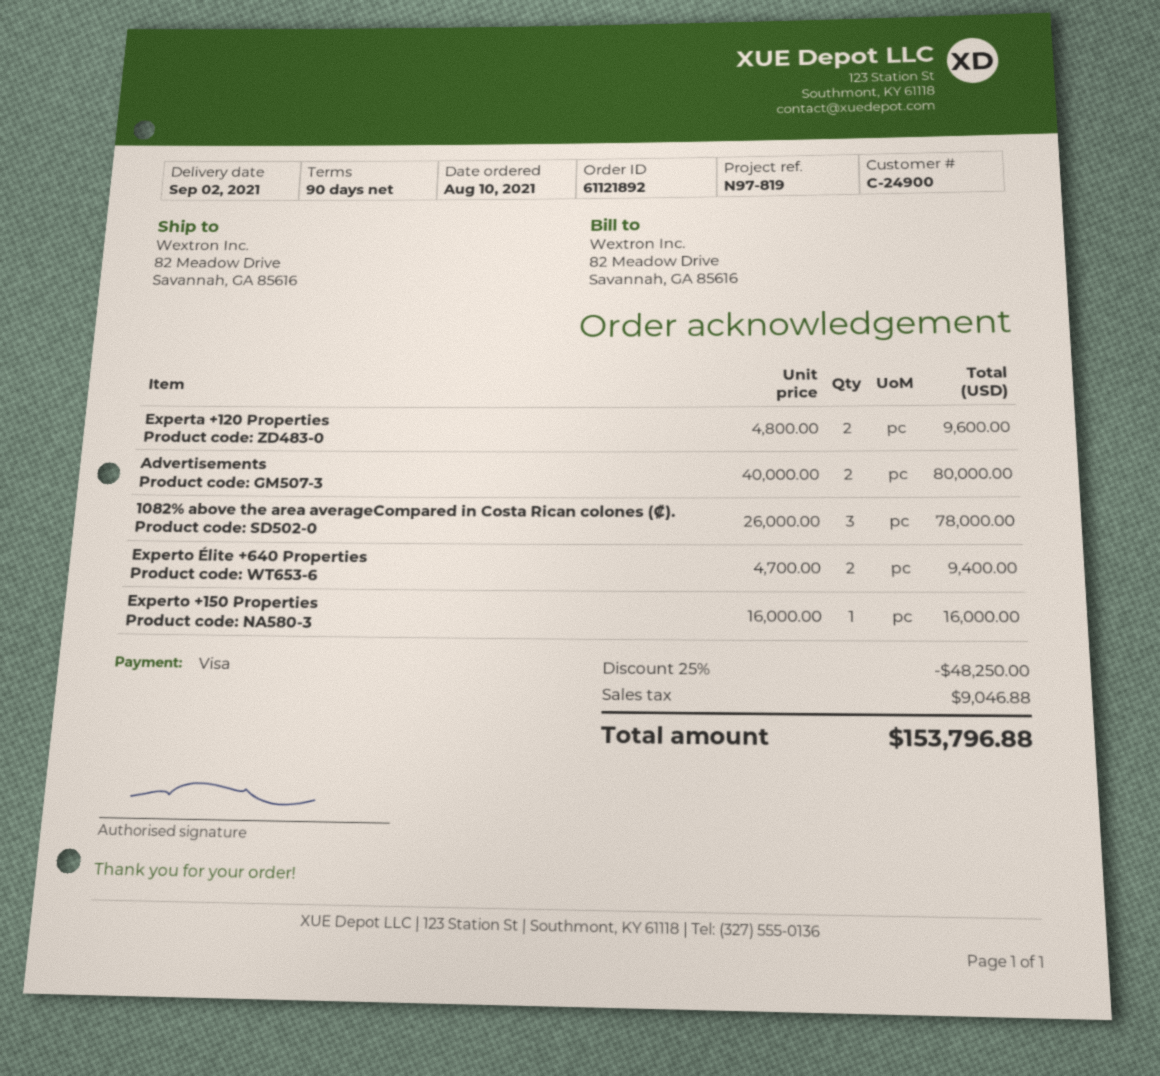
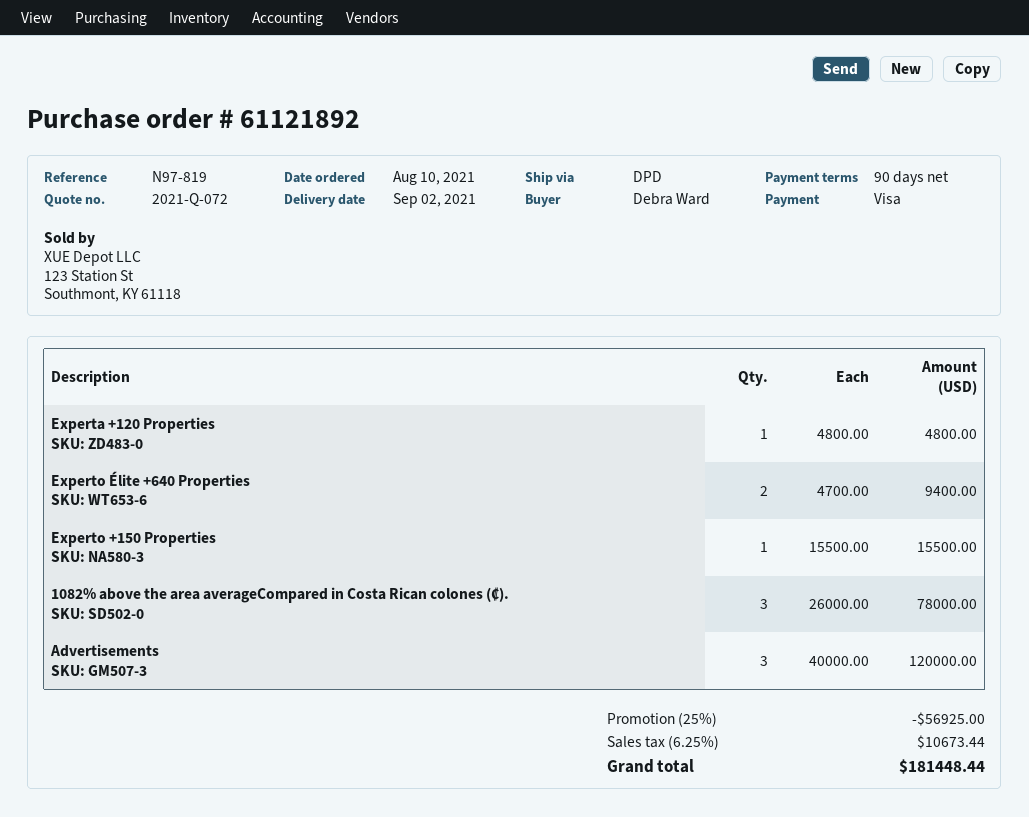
Experta +120 Properties: 2 x 4800.00 = 9600.00 -> 1 x 4800.00 = 4800.00
Advertisements: 2 x 40000.00 = 80000.00 -> 3 x 40000.00 = 120000.00
Experto +150 Properties: 1 x 16000.00 = 16000.00 -> 1 x 15500.00 = 15500.00
discount: 25% = 48250.00 -> 25% = 56925.00
tax: 9046.88 -> 10673.44
total: 153796.88 -> 181448.44

